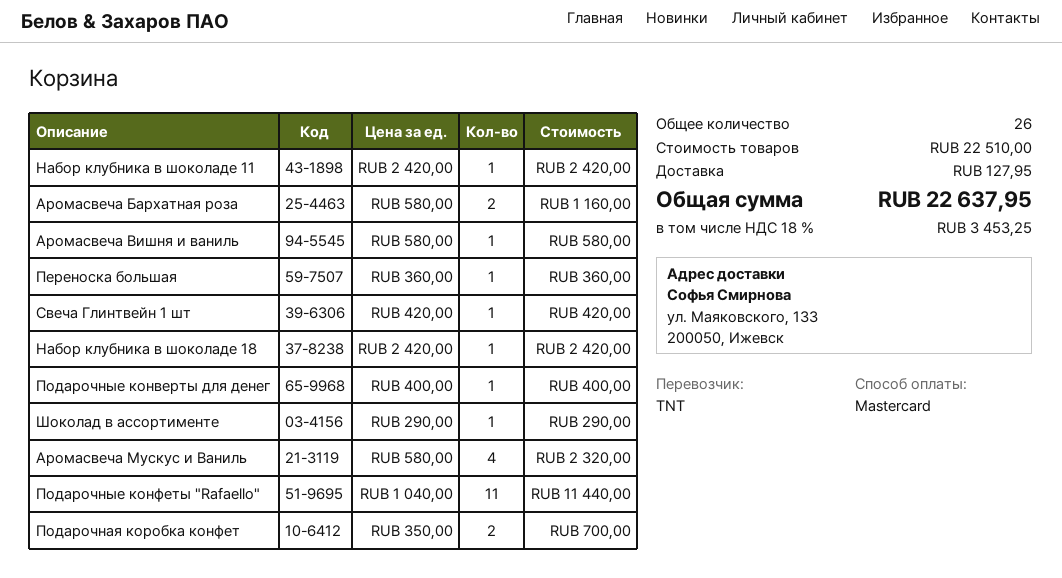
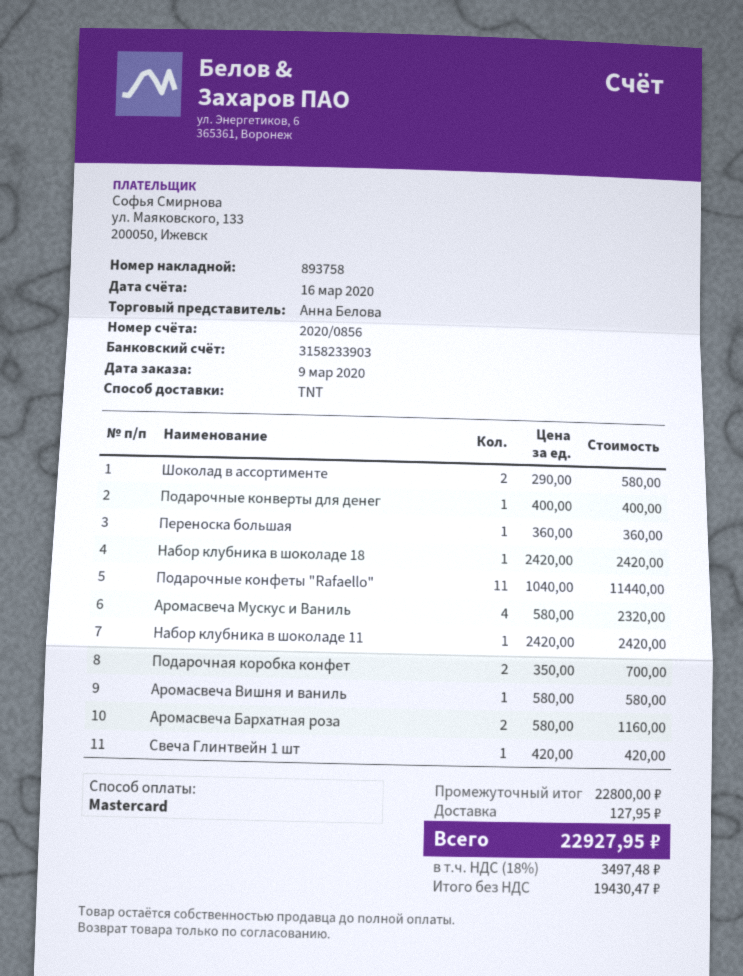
Шоколад в ассортименте: 1 x 290.00 = 290.00 -> 2 x 290.00 = 580.00
subtotal: 22510.00 -> 22800.00
tax: 18% = 3453.25 -> 18% = 3497.48
total: 22637.95 -> 22927.95

